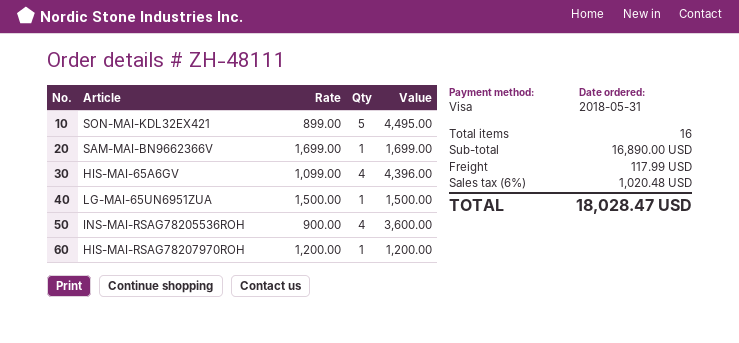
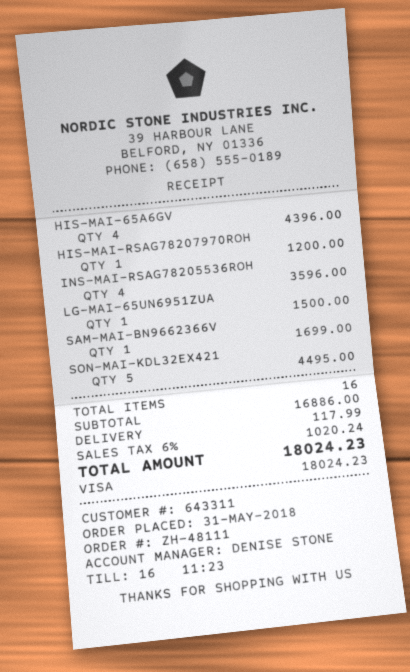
INS-MAI-RSAG78205536ROH: 4 for 3600.00 -> 4 for 3596.00
subtotal: 16890.00 -> 16886.00
tax: 6% = 1020.48 -> 6% = 1020.24
total: 18028.47 -> 18024.23

